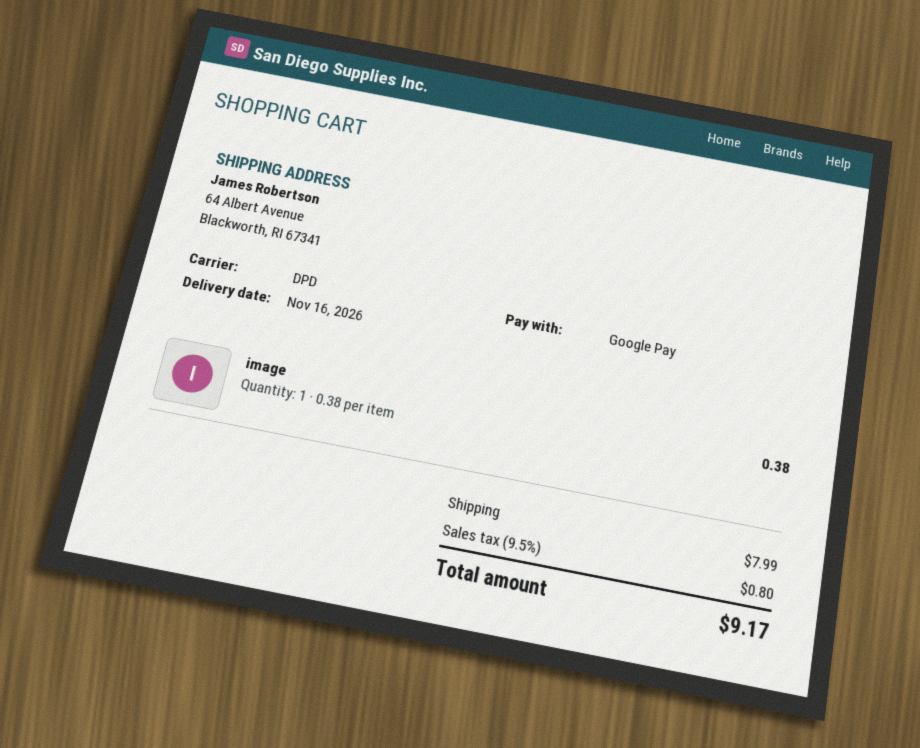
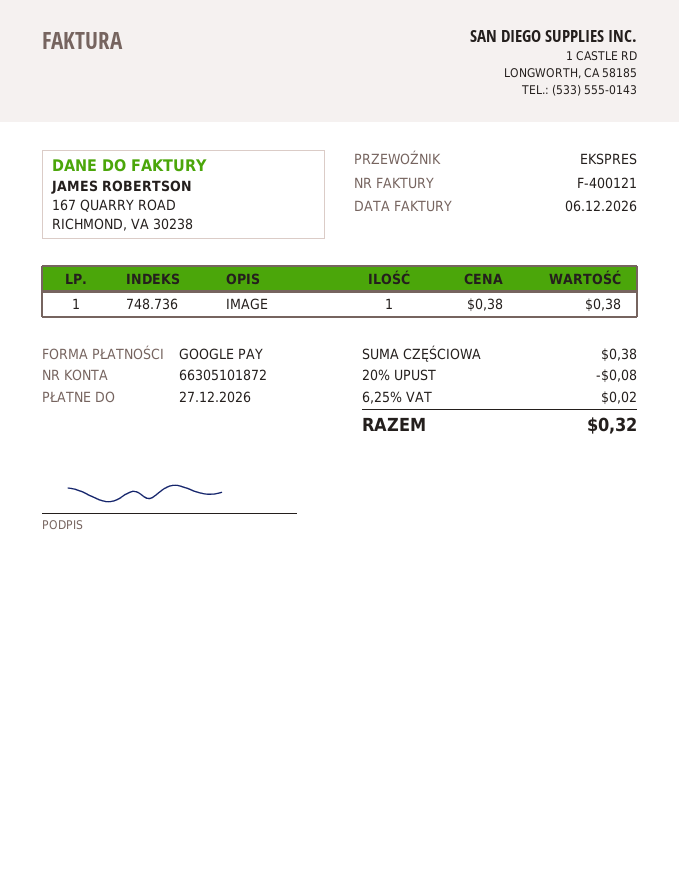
shipping method: DPD -> express
discount: none -> 20% = 0.08
shipping: 7.99 -> none
tax: 9.5% = 0.80 -> 6.25% = 0.02
total: 9.17 -> 0.32

